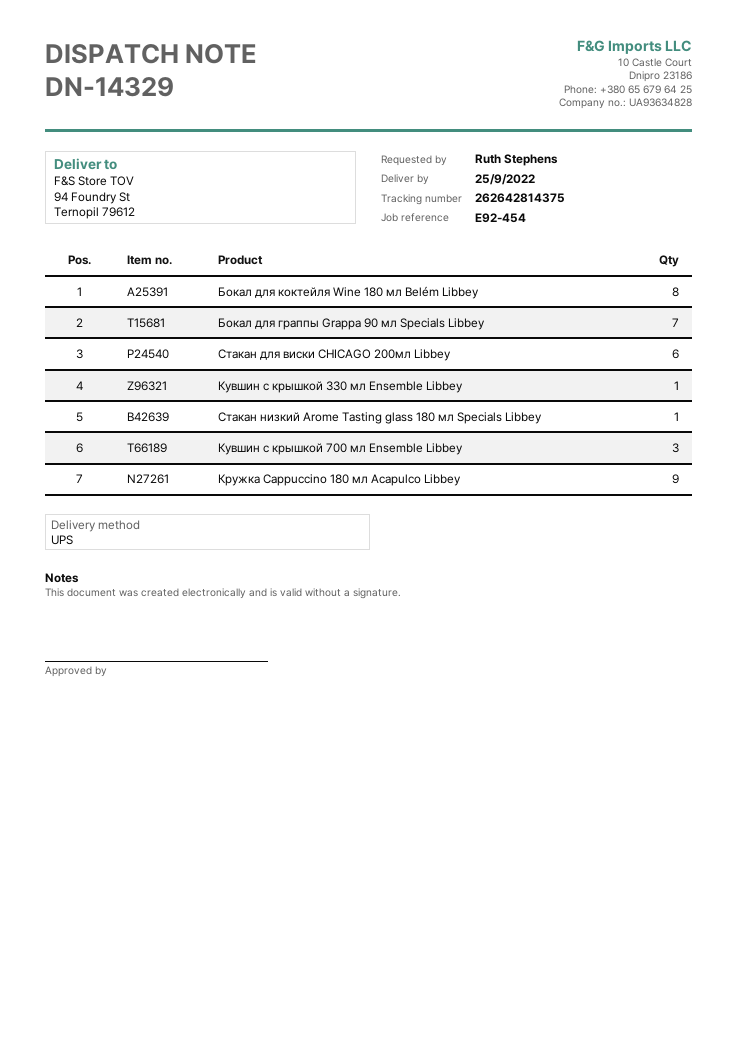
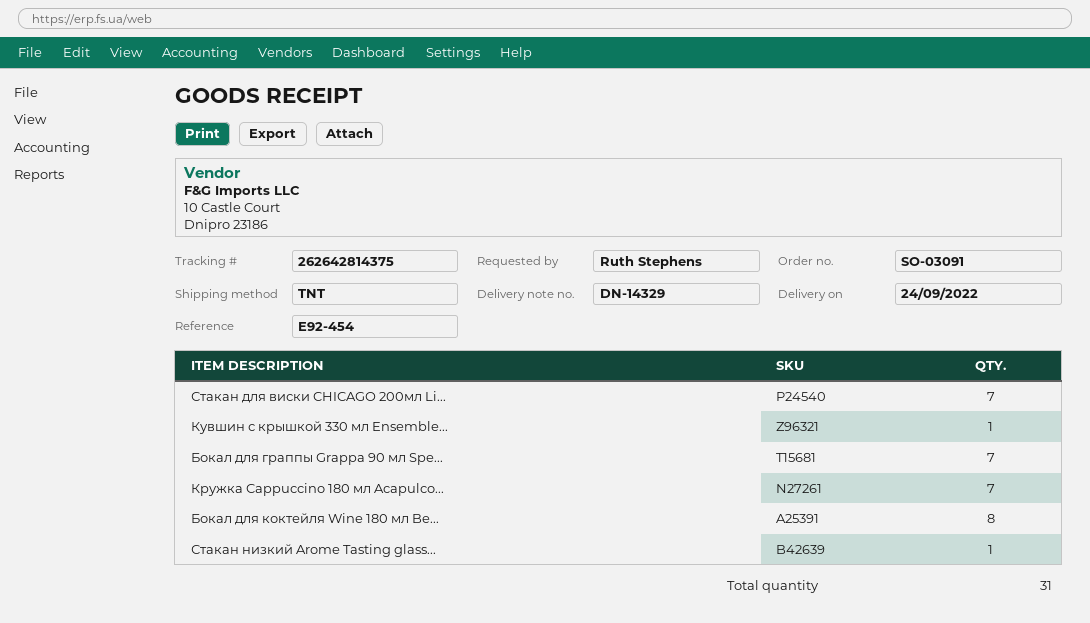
delivery date: 2022-09-25 -> 2022-09-24
shipping method: UPS -> TNT
Стакан для виски CHICAGO 200мл Libbey: 6 -> 7
Кувшин с крышкой 700 мл Ensemble Libbey: 3 -> none
Кружка Cappuccino 180 мл Acapulco Libbey: 9 -> 7

